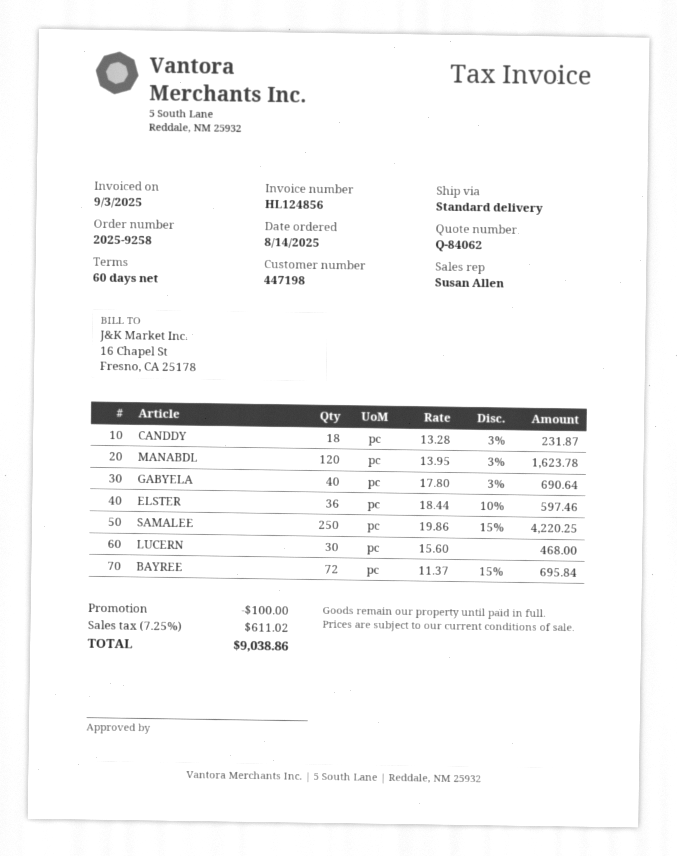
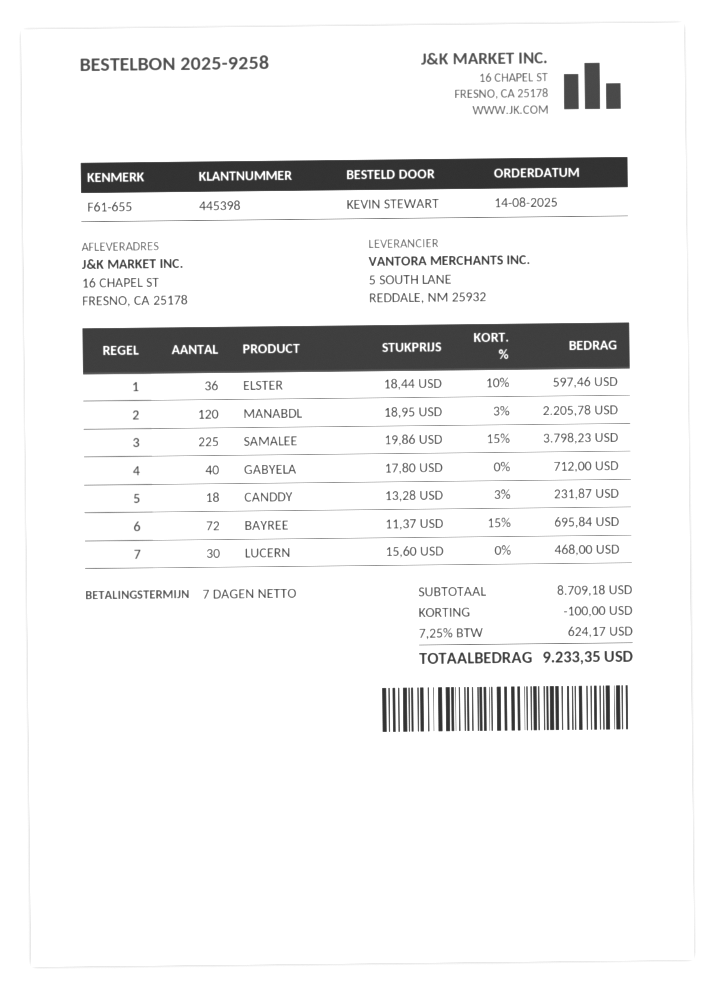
payment terms: 60 days -> 7 days
customer number: 447198 -> 445398
MANABDL: 120 x 13.95 - 3% = 1623.78 -> 120 x 18.95 - 3% = 2205.78
GABYELA: 40 x 17.80 - 3% = 690.64 -> 40 x 17.80 = 712.00
SAMALEE: 250 x 19.86 - 15% = 4220.25 -> 225 x 19.86 - 15% = 3798.23
tax: 7.25% = 611.02 -> 7.25% = 624.17
total: 9038.86 -> 9233.35

